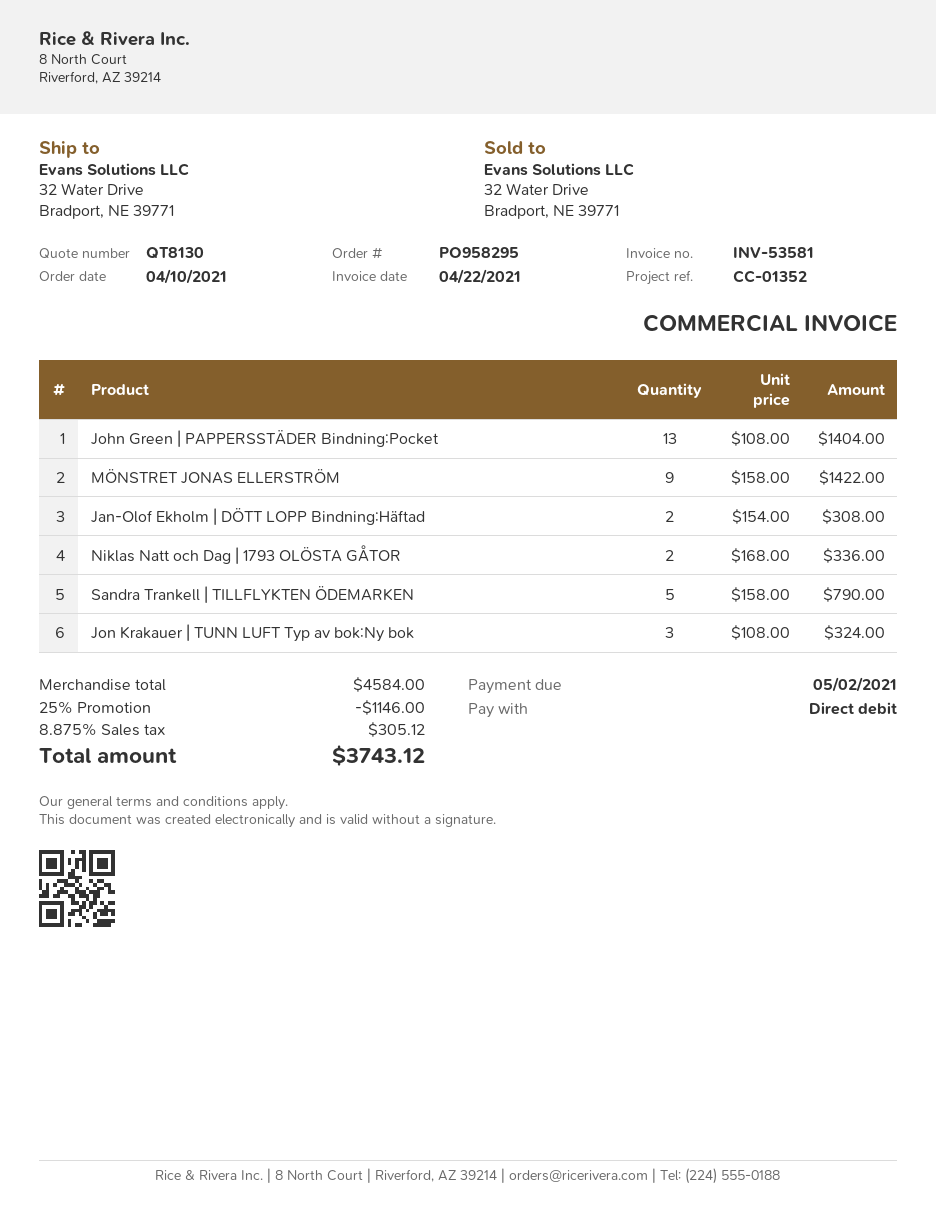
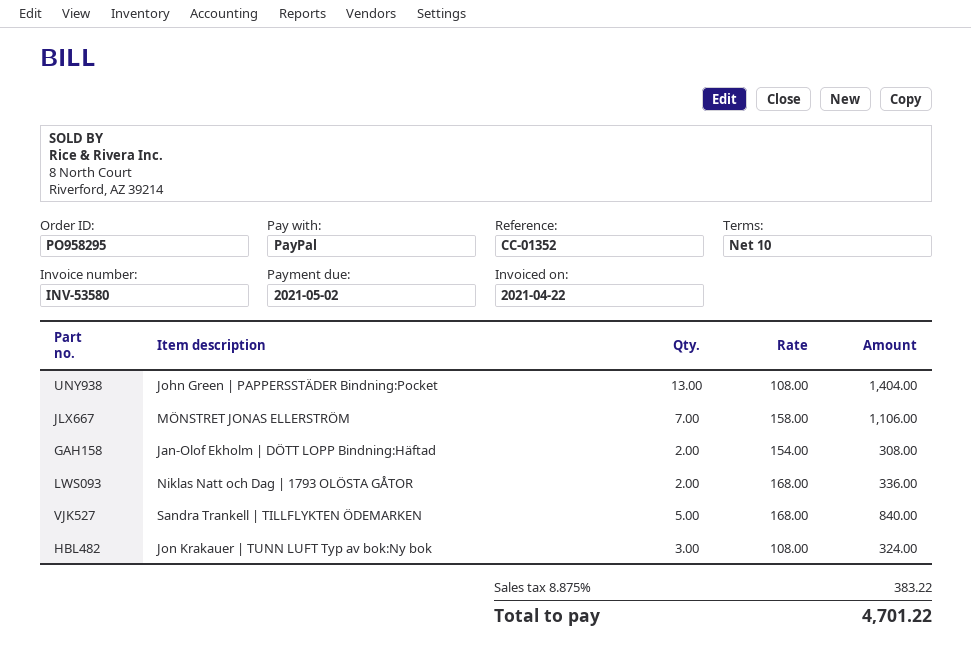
invoice number: INV-53581 -> INV-53580
payment method: direct debit -> PayPal
MÖNSTRET JONAS ELLERSTRÖM: 9 x 158.00 = 1422.00 -> 7 x 158.00 = 1106.00
Sandra Trankell | TILLFLYKTEN ÖDEMARKEN: 5 x 158.00 = 790.00 -> 5 x 168.00 = 840.00
discount: 25% = 1146.00 -> none
tax: 8.875% = 305.12 -> 8.875% = 383.22
total: 3743.12 -> 4701.22

